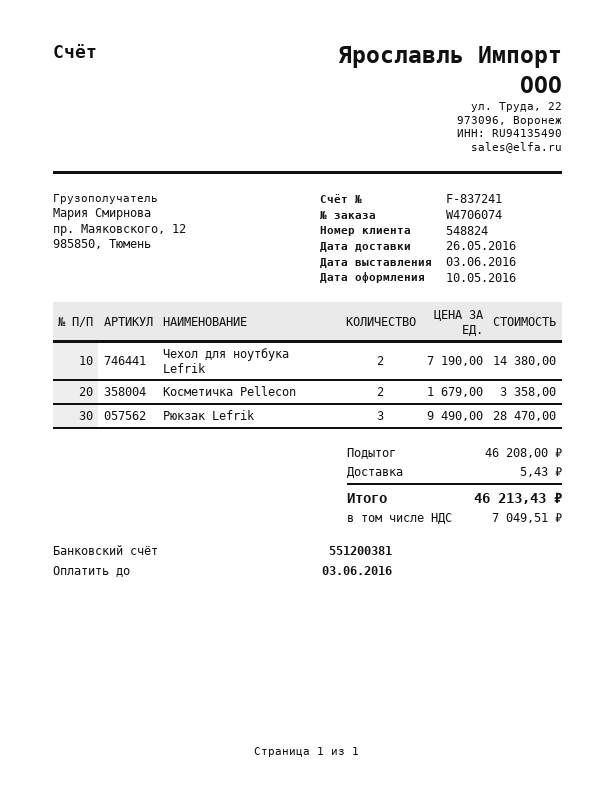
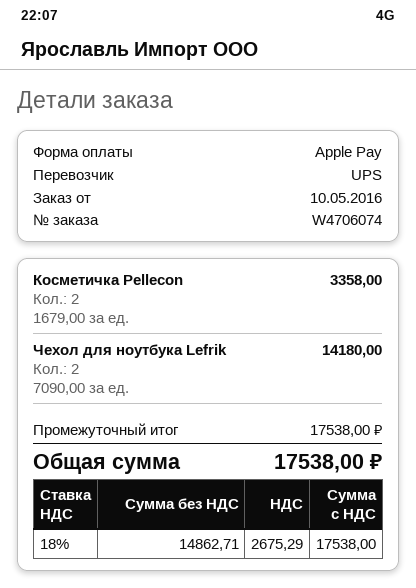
Чехол для ноутбука Lefrik: 2 x 7190.00 = 14380.00 -> 2 x 7090.00 = 14180.00
Рюкзак Lefrik: 3 x 9490.00 = 28470.00 -> none
subtotal: 46208.00 -> 17538.00
shipping: 5.43 -> none
tax: 7049.51 -> 2675.29
total: 46213.43 -> 17538.00

